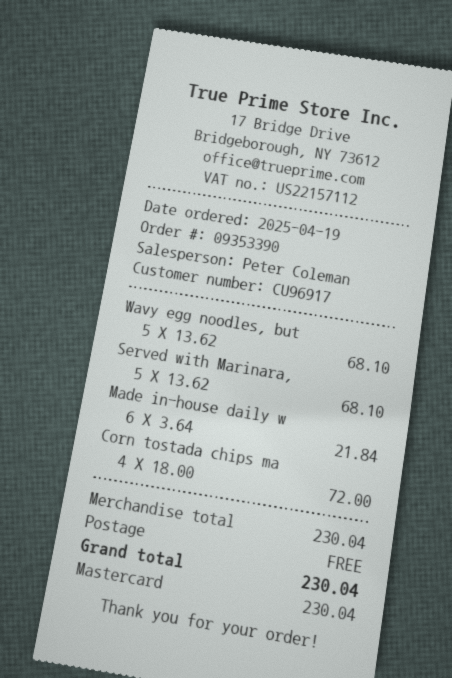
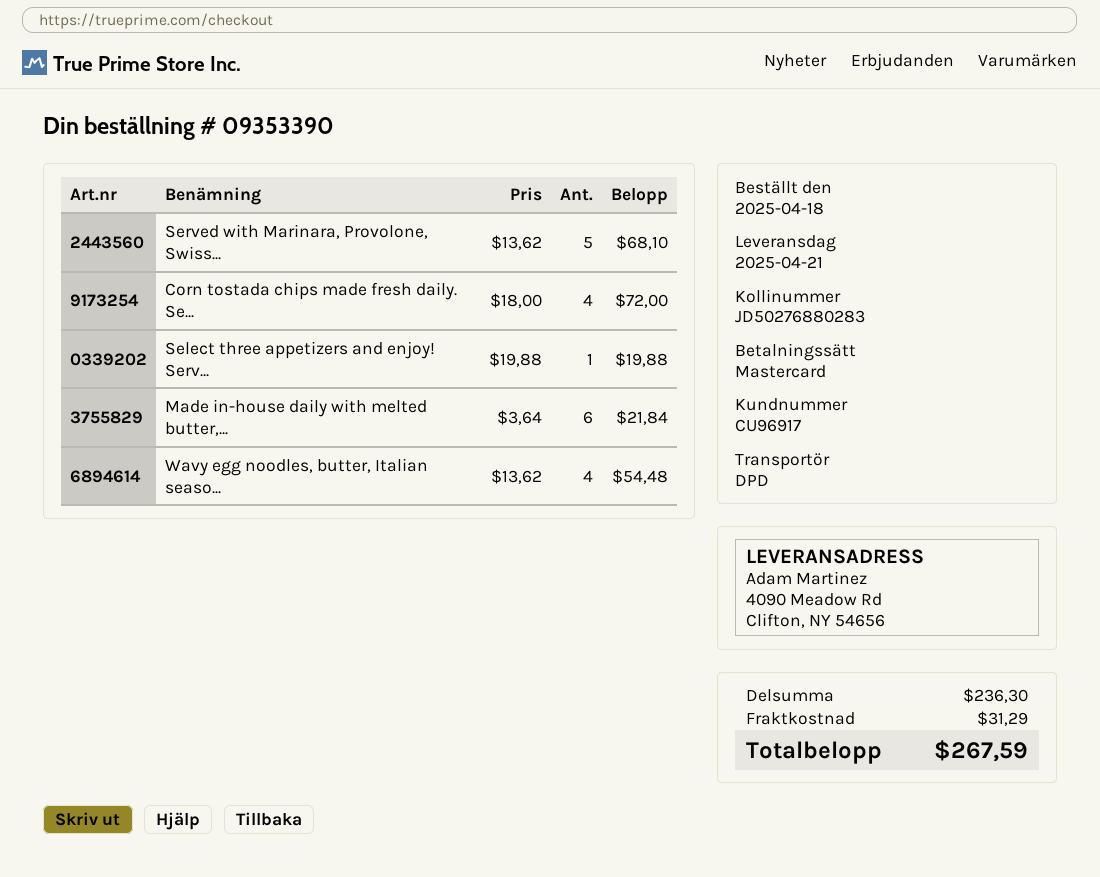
order date: 2025-04-19 -> 2025-04-18
Wavy egg noodles, but: 5 x 13.62 = 68.10 -> 4 x 13.62 = 54.48
Select three appetizers and enjoy! Serv...: none -> 1 x 19.88 = 19.88
subtotal: 230.04 -> 236.30
shipping: 0.00 -> 31.29
total: 230.04 -> 267.59

